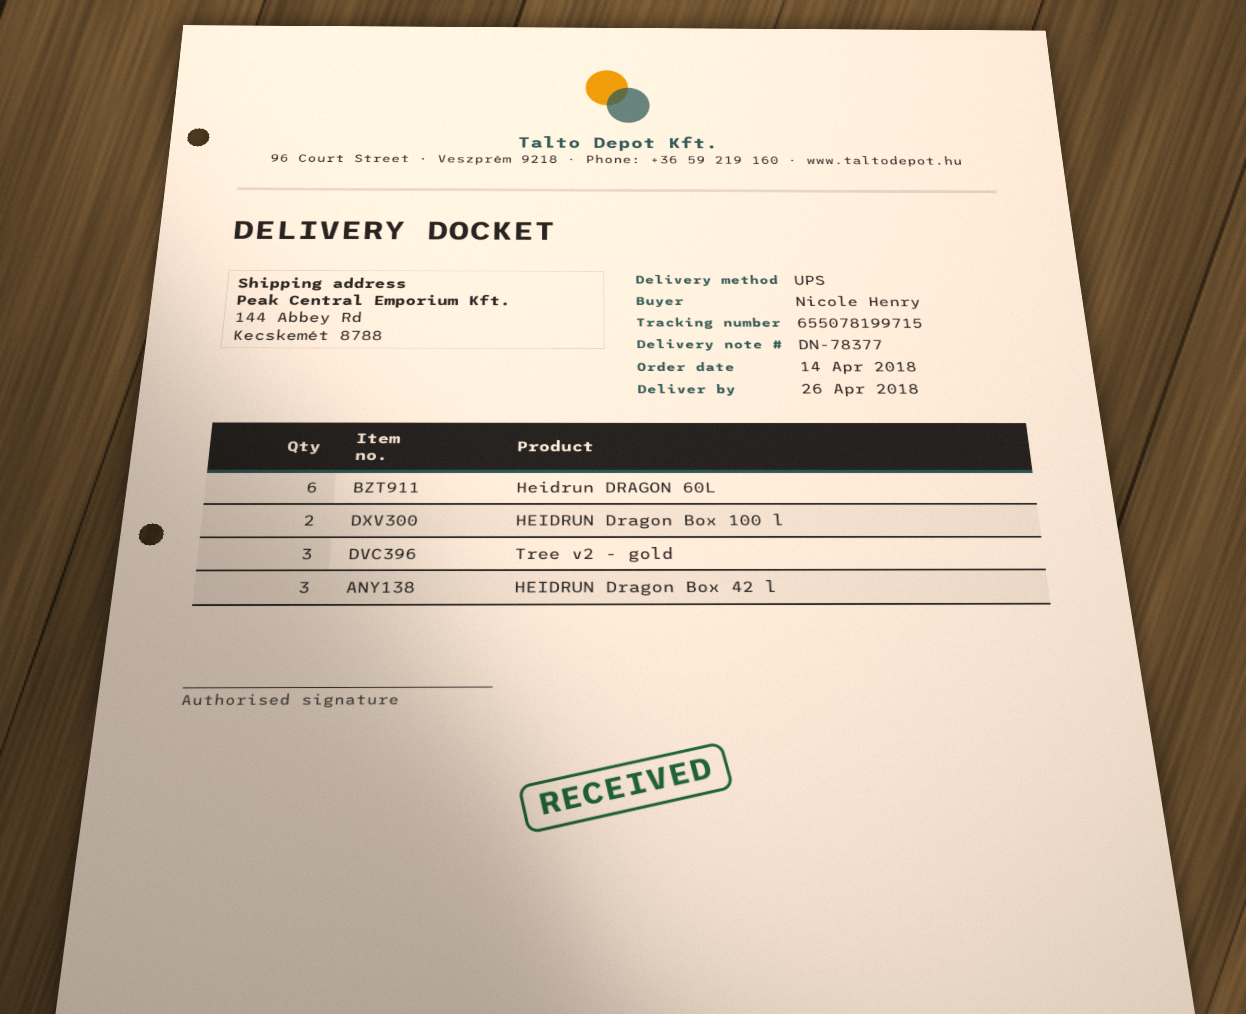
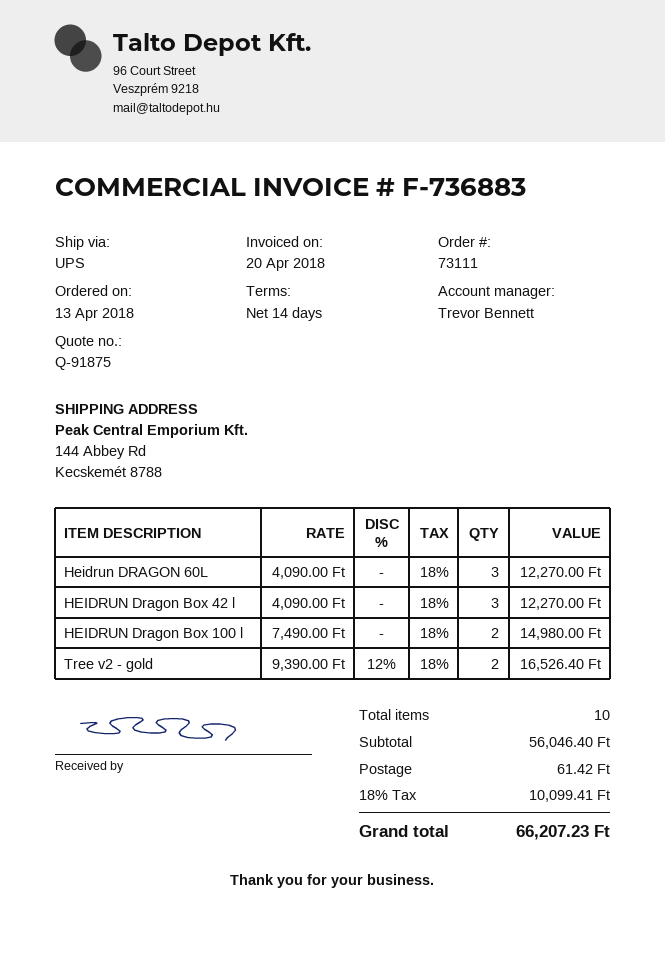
order date: 2018-04-14 -> 2018-04-13
Heidrun DRAGON 60L: 6 -> 3
Tree v2 - gold: 3 -> 2

